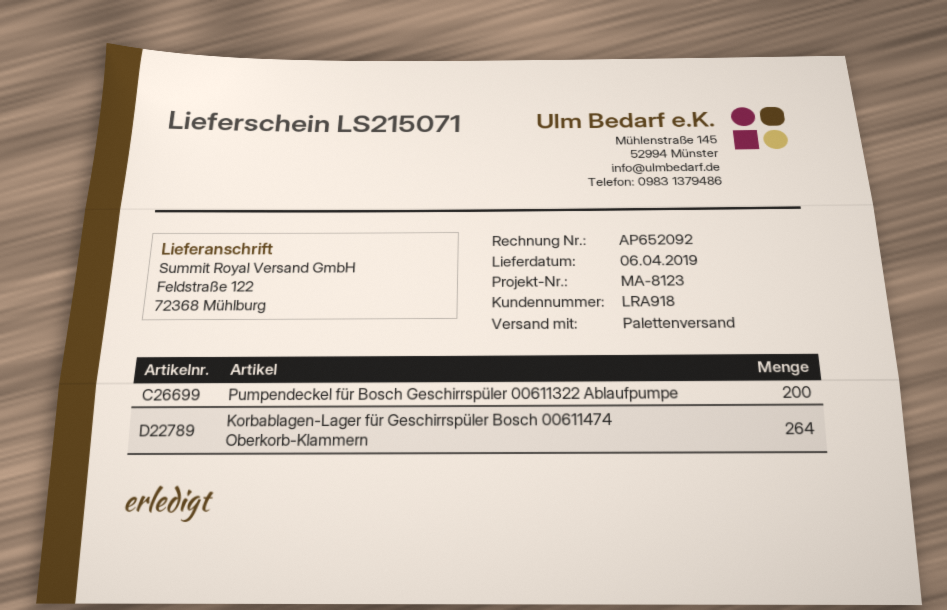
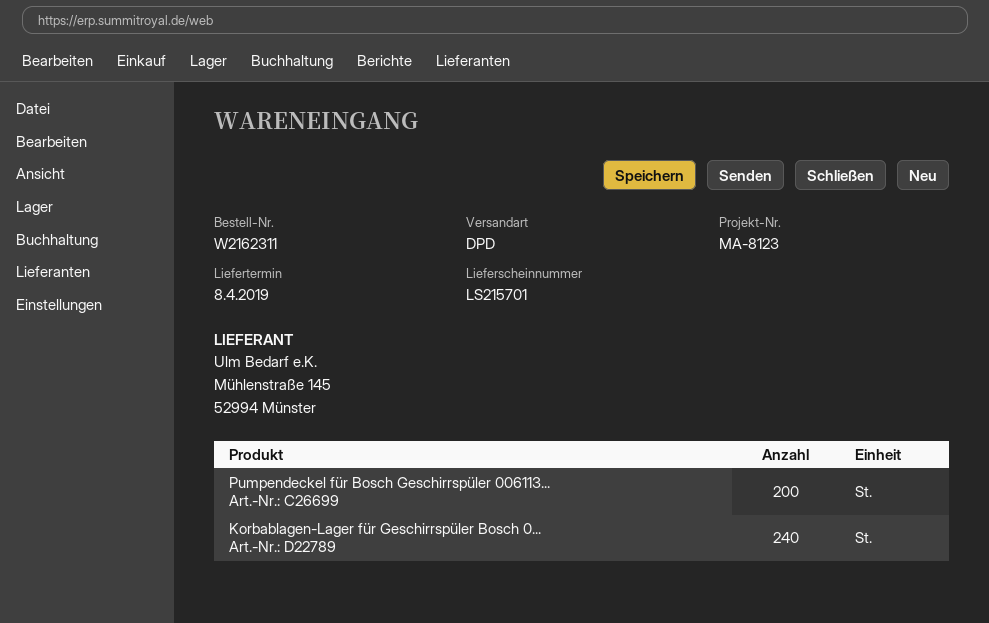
delivery note number: LS215071 -> LS215701
delivery date: 2019-04-06 -> 2019-04-08
shipping method: pallet freight -> DPD
Korbablagen-Lager für Geschirrspüler Bosch 00611474 Oberkorb-Klammern: 264 -> 240

